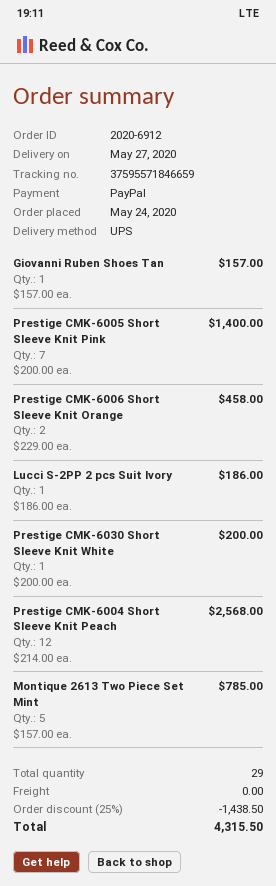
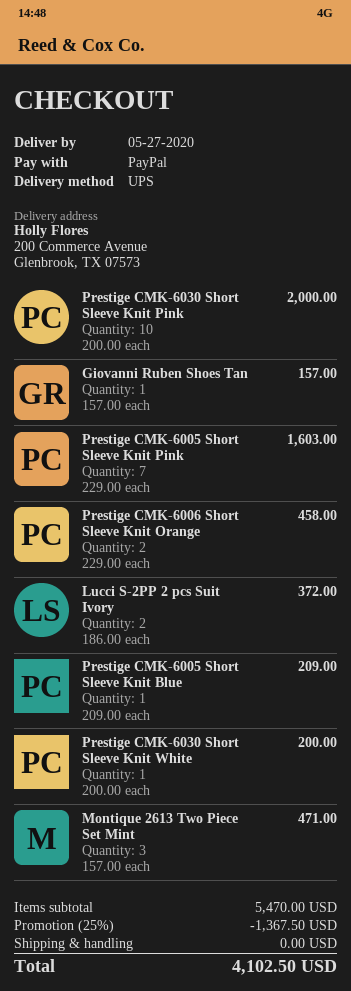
Prestige CMK-6005 Short Sleeve Knit Pink: 7 x 200.00 = 1400.00 -> 7 x 229.00 = 1603.00
Lucci S-2PP 2 pcs Suit Ivory: 1 x 186.00 = 186.00 -> 2 x 186.00 = 372.00
Prestige CMK-6004 Short Sleeve Knit Peach: 12 x 214.00 = 2568.00 -> none
Montique 2613 Two Piece Set Mint: 5 x 157.00 = 785.00 -> 3 x 157.00 = 471.00
Prestige CMK-6030 Short Sleeve Knit Pink: none -> 10 x 200.00 = 2000.00
Prestige CMK-6005 Short Sleeve Knit Blue: none -> 1 x 209.00 = 209.00
discount: 25% = 1438.50 -> 25% = 1367.50
total: 4315.50 -> 4102.50

